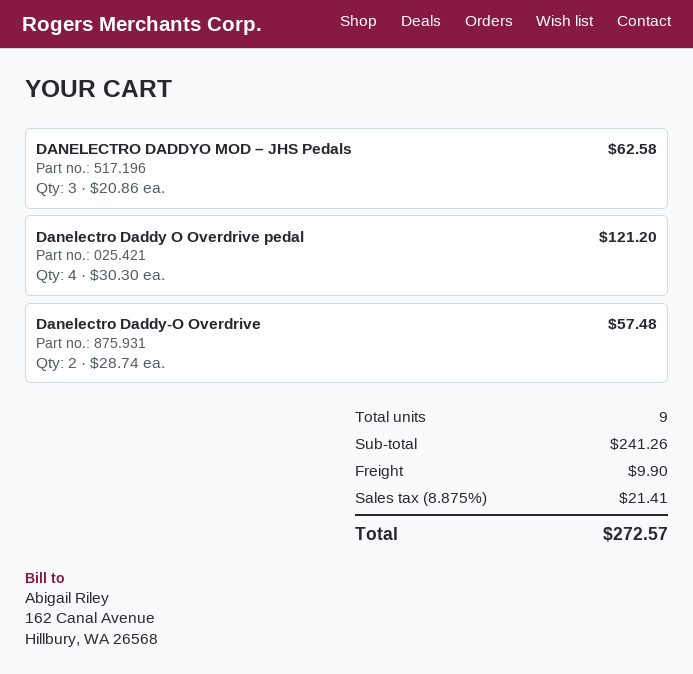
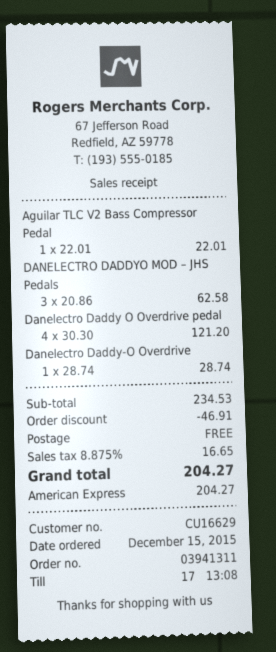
Danelectro Daddy-O Overdrive: 2 x 28.74 = 57.48 -> 1 x 28.74 = 28.74
Aguilar TLC V2 Bass Compressor Pedal: none -> 1 x 22.01 = 22.01
subtotal: 241.26 -> 234.53
discount: none -> 46.91
shipping: 9.90 -> 0.00
tax: 8.875% = 21.41 -> 8.875% = 16.65
total: 272.57 -> 204.27

